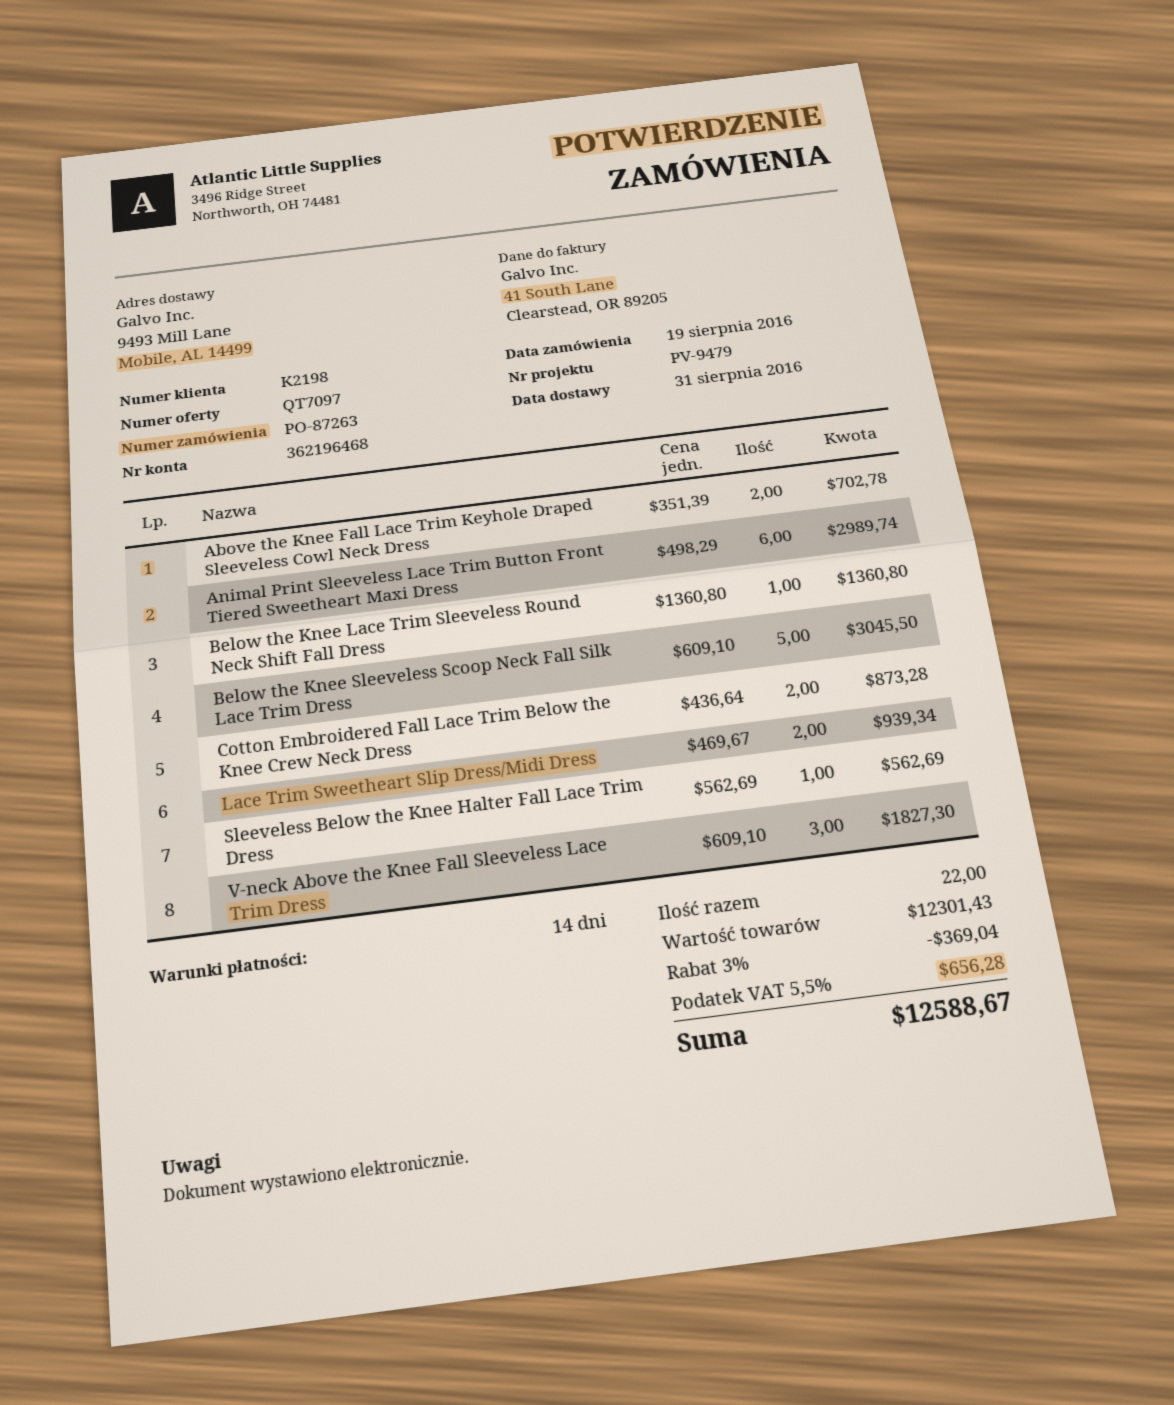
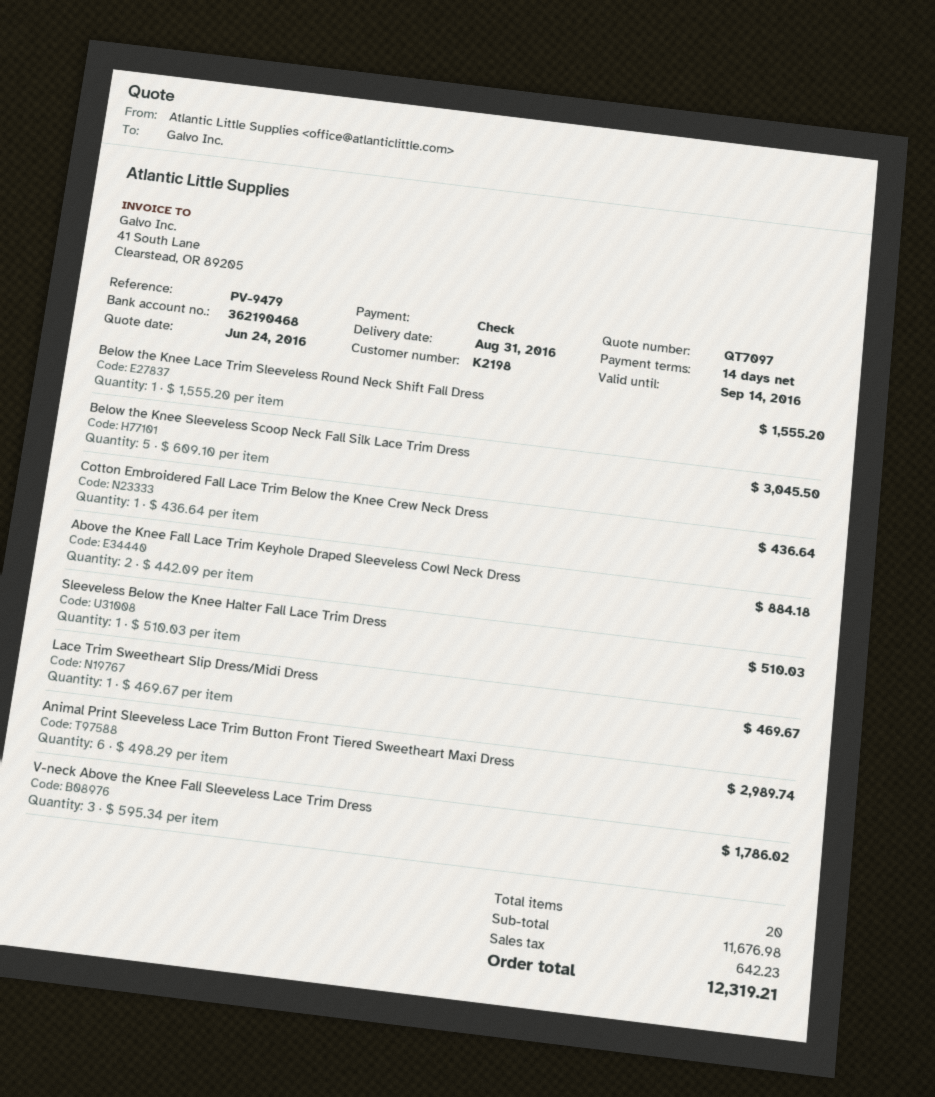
bank account: 362196468 -> 362190468
Above the Knee Fall Lace Trim Keyhole Draped Sleeveless Cowl Neck Dress: 2 x 351.39 = 702.78 -> 2 x 442.09 = 884.18
Below the Knee Lace Trim Sleeveless Round Neck Shift Fall Dress: 1 x 1360.80 = 1360.80 -> 1 x 1555.20 = 1555.20
Cotton Embroidered Fall Lace Trim Below the Knee Crew Neck Dress: 2 x 436.64 = 873.28 -> 1 x 436.64 = 436.64
Lace Trim Sweetheart Slip Dress/Midi Dress: 2 x 469.67 = 939.34 -> 1 x 469.67 = 469.67
Sleeveless Below the Knee Halter Fall Lace Trim Dress: 1 x 562.69 = 562.69 -> 1 x 510.03 = 510.03
V-neck Above the Knee Fall Sleeveless Lace Trim Dress: 3 x 609.10 = 1827.30 -> 3 x 595.34 = 1786.02
total quantity: 22 -> 20
subtotal: 12301.43 -> 11676.98
discount: 3% = 369.04 -> none
tax: 656.28 -> 642.23
total: 12588.67 -> 12319.21

